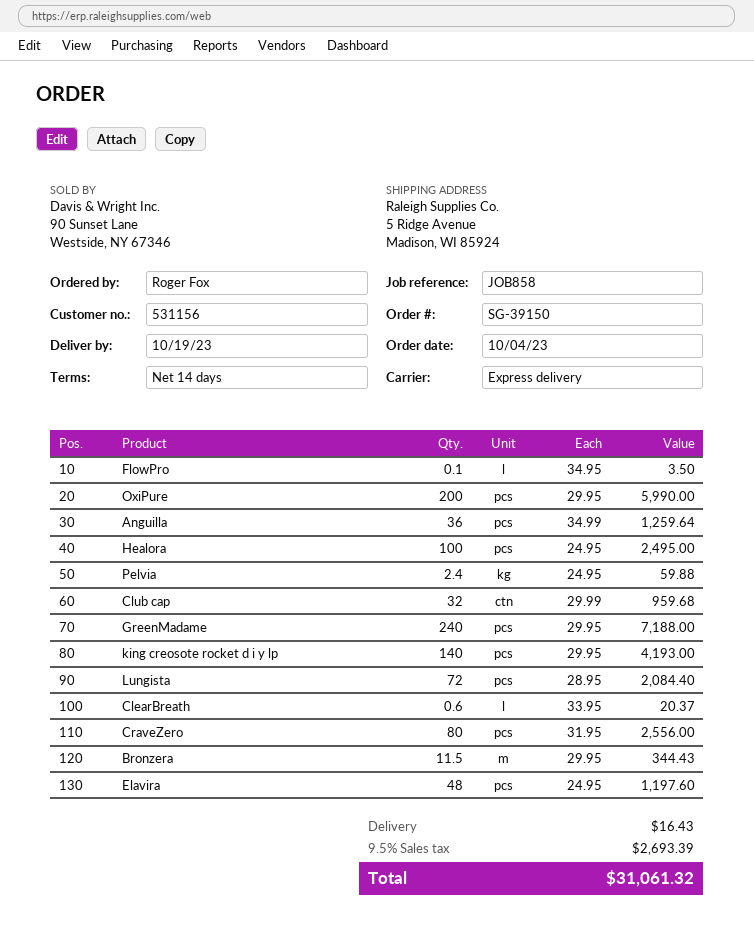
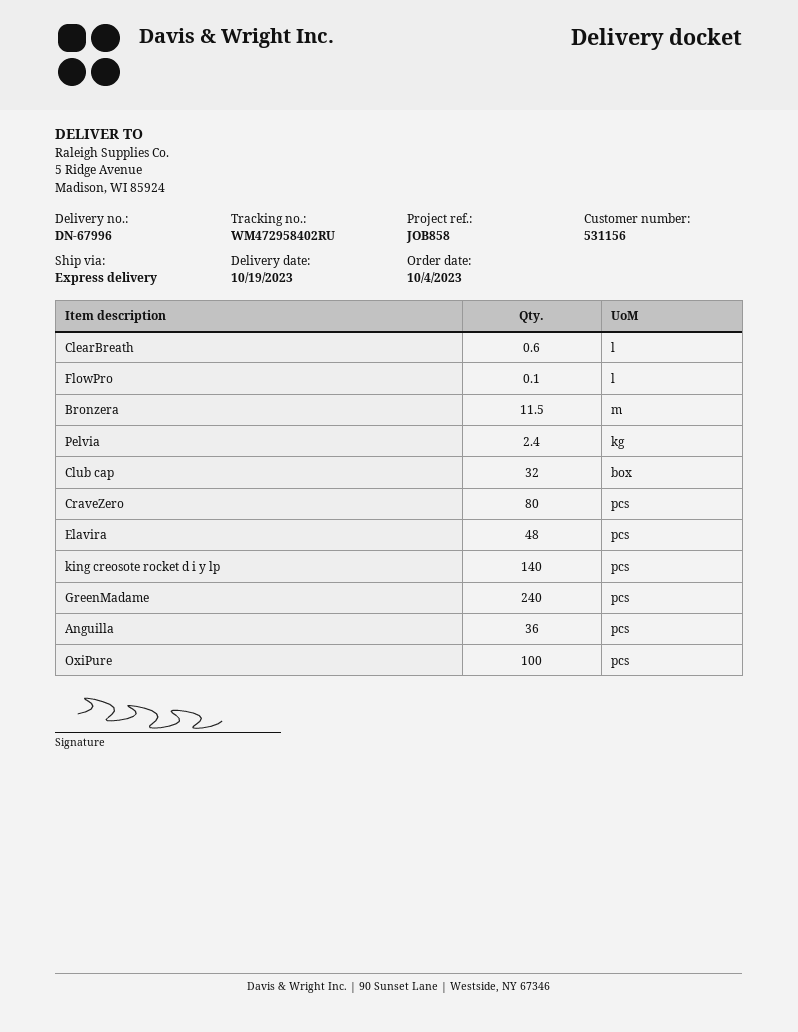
OxiPure: 200 -> 100
Healora: 100 -> none
Lungista: 72 -> none

